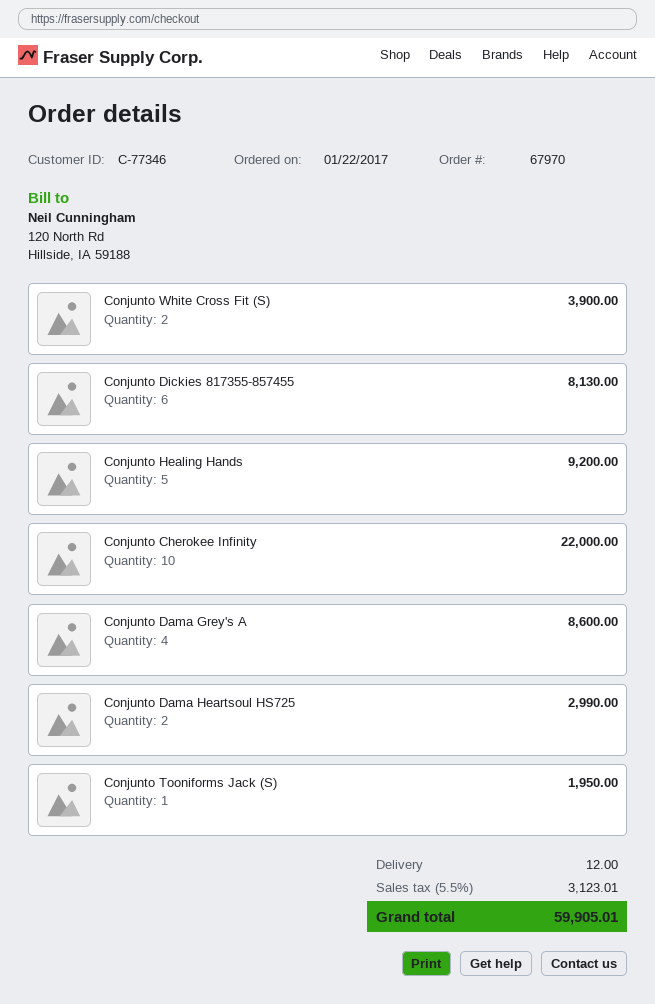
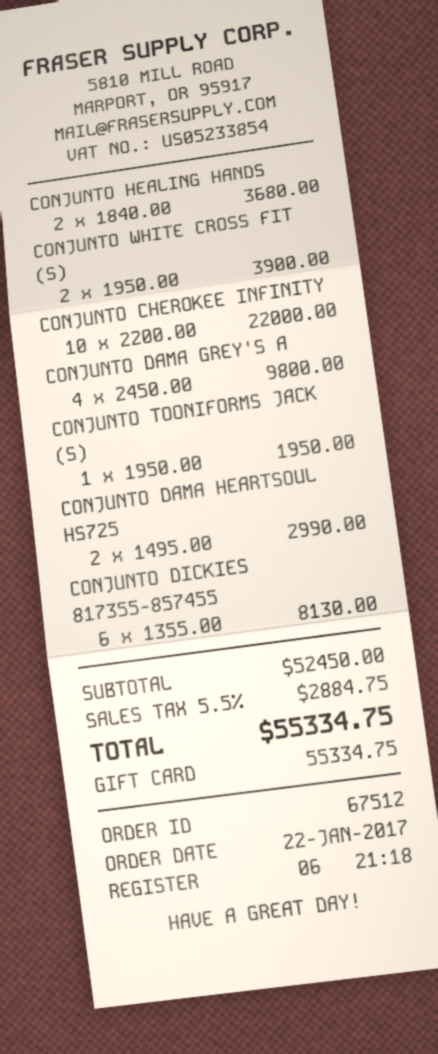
order number: 67970 -> 67512
Conjunto Healing Hands: 5 for 9200.00 -> 2 for 3680.00
Conjunto Dama Grey's A: 4 for 8600.00 -> 4 for 9800.00
shipping: 12.00 -> none
tax: 5.5% = 3123.01 -> 5.5% = 2884.75
total: 59905.01 -> 55334.75

